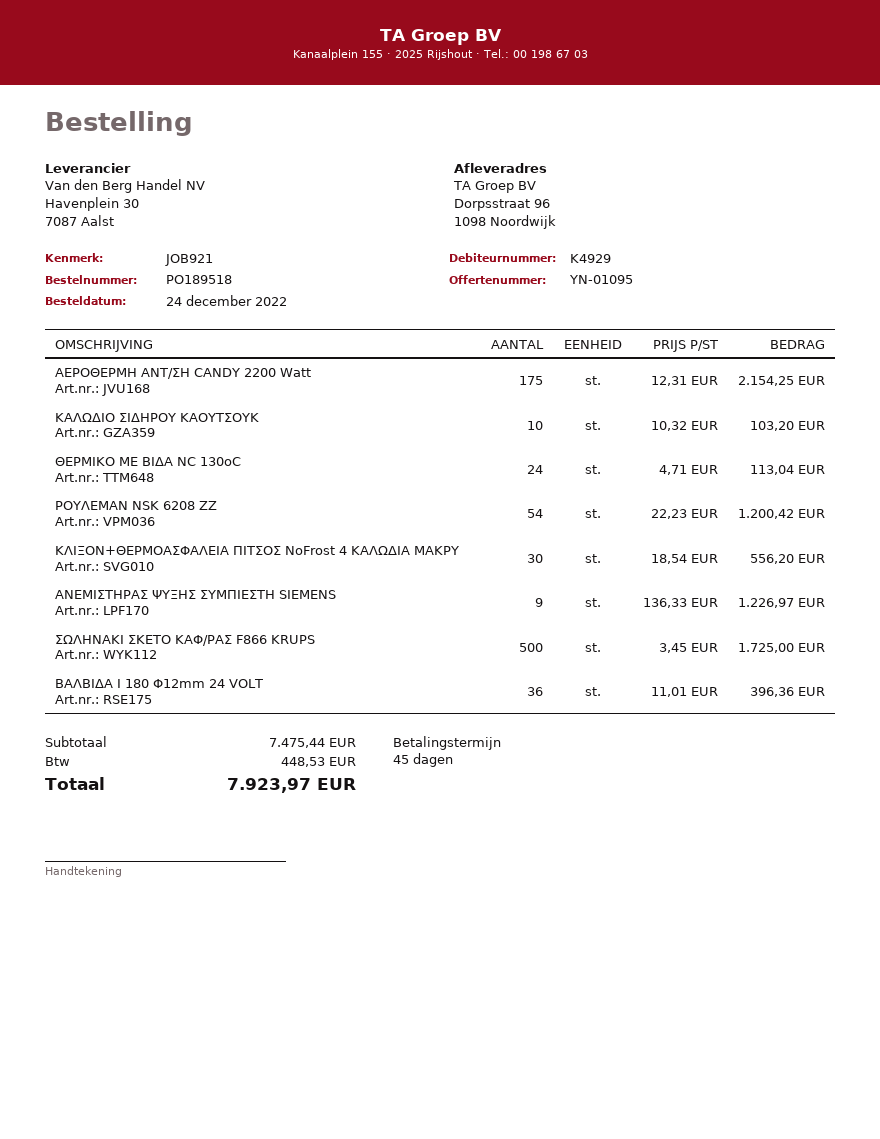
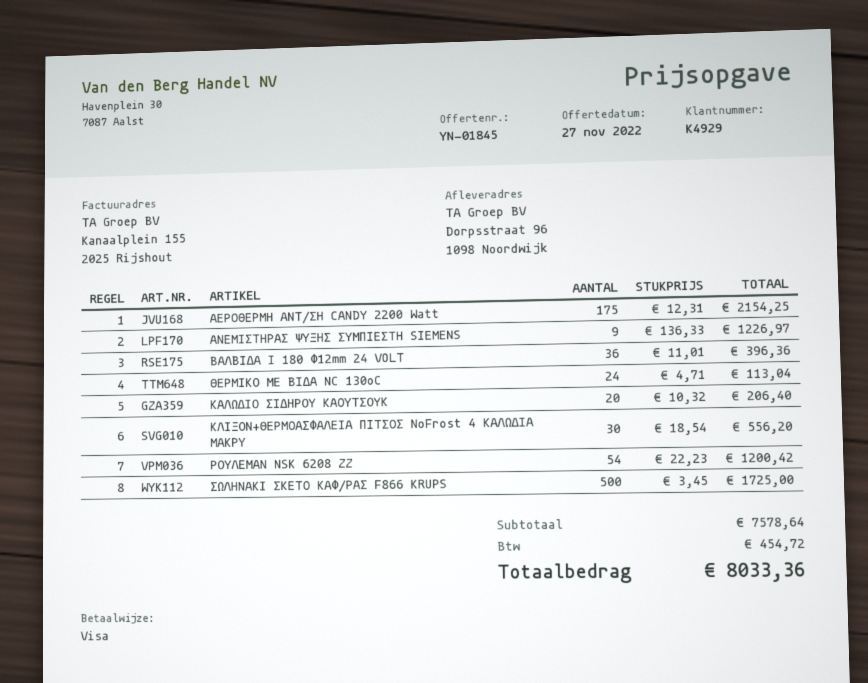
quote number: YN-01095 -> YN-01845
ΚΑΛΩΔΙΟ ΣΙΔΗΡΟΥ ΚΑΟΥΤΣΟΥΚ: 10 x 10.32 = 103.20 -> 20 x 10.32 = 206.40
subtotal: 7475.44 -> 7578.64
tax: 448.53 -> 454.72
total: 7923.97 -> 8033.36

